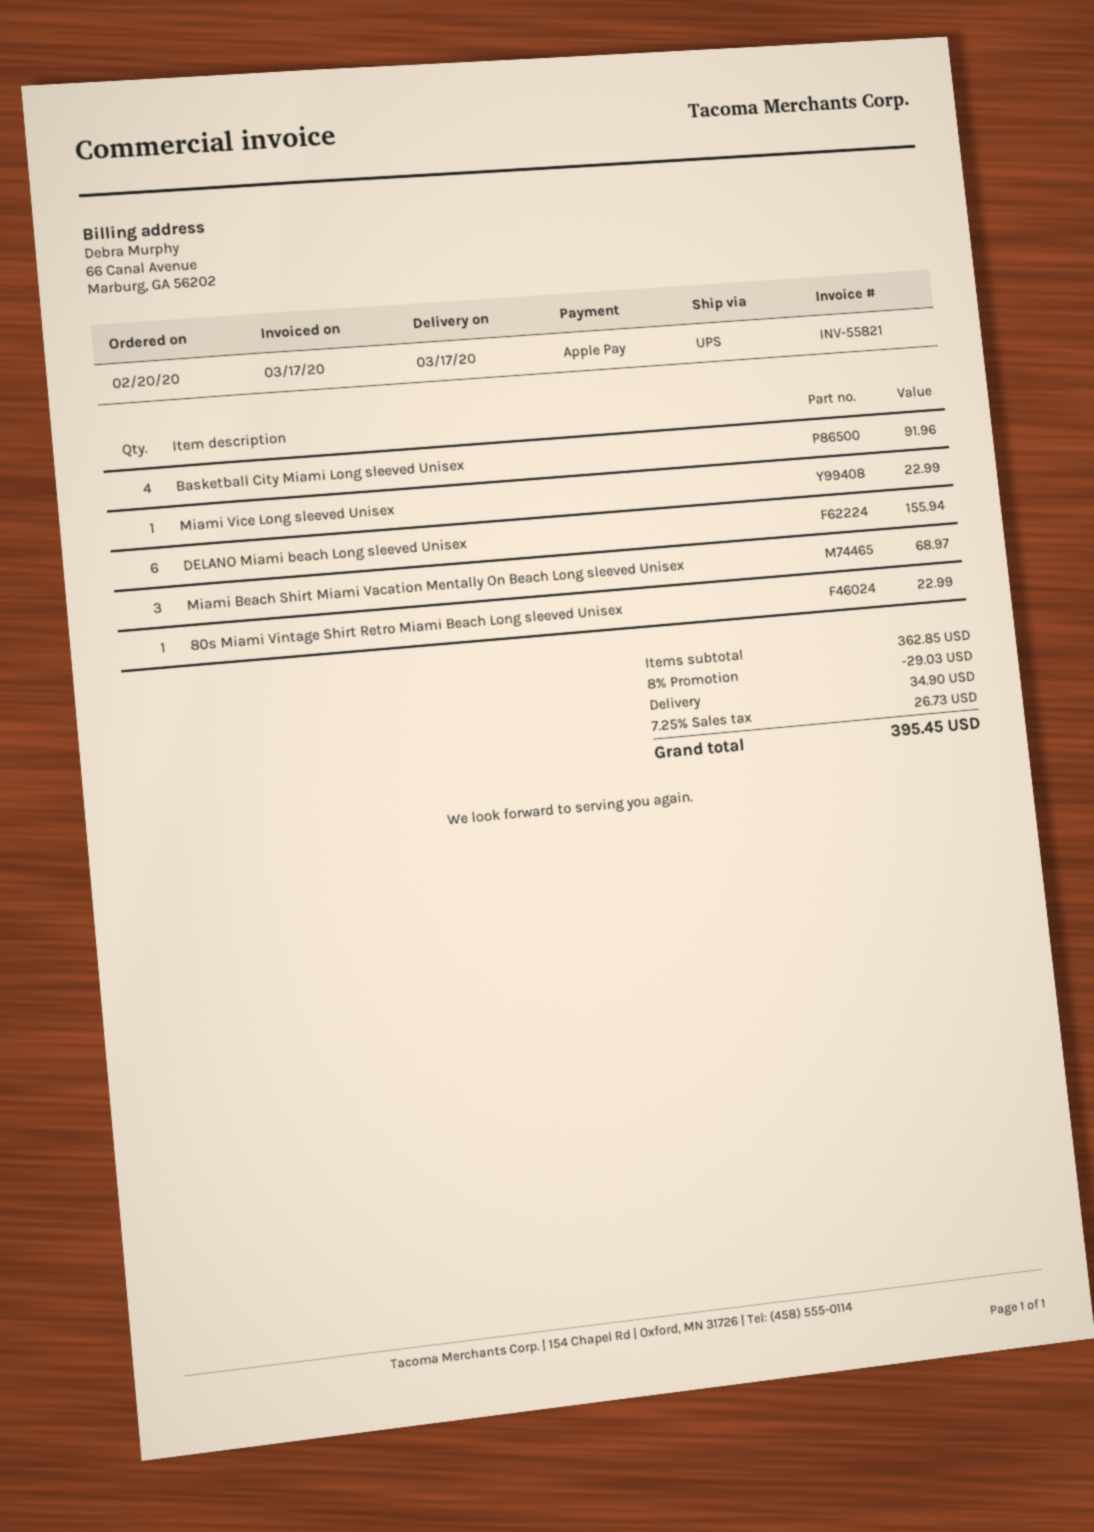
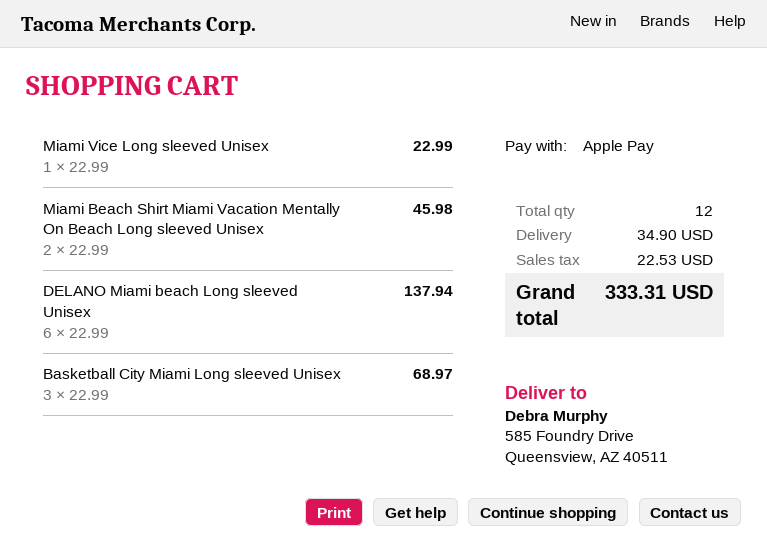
Basketball City Miami Long sleeved Unisex: 4 for 91.96 -> 3 for 68.97
DELANO Miami beach Long sleeved Unisex: 6 for 155.94 -> 6 for 137.94
Miami Beach Shirt Miami Vacation Mentally On Beach Long sleeved Unisex: 3 for 68.97 -> 2 for 45.98
80s Miami Vintage Shirt Retro Miami Beach Long sleeved Unisex: 1 for 22.99 -> none
discount: 8% = 29.03 -> none
tax: 26.73 -> 22.53
total: 395.45 -> 333.31

